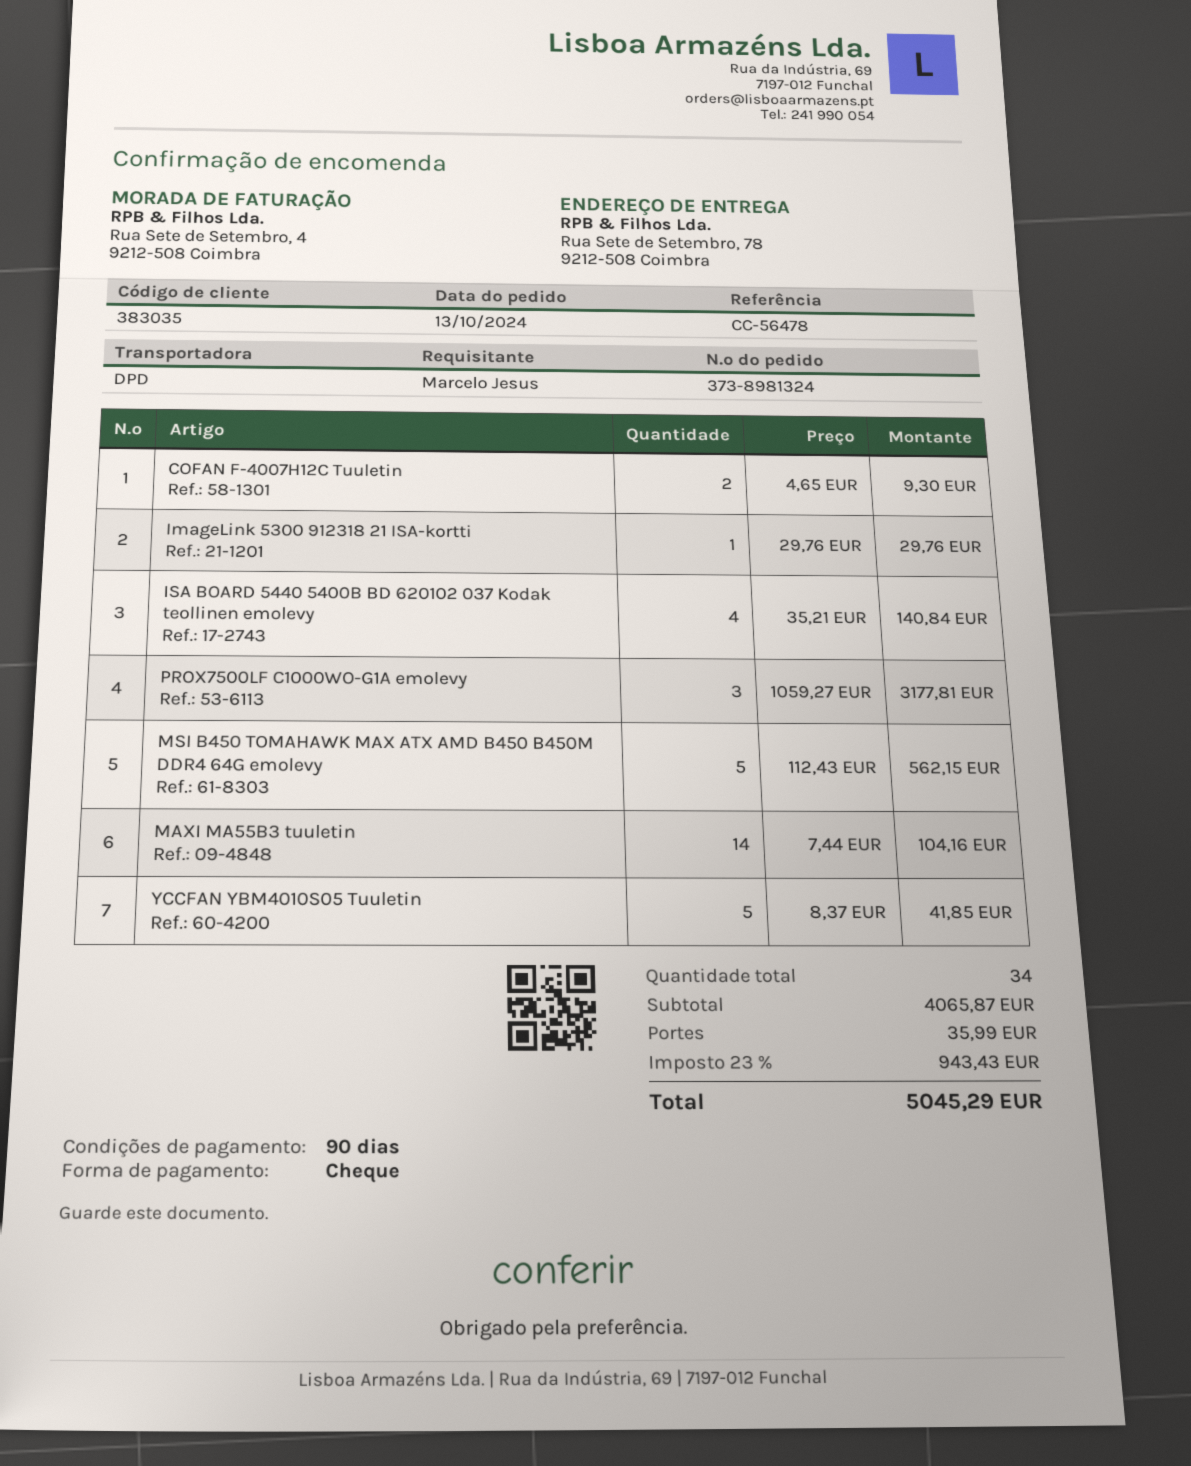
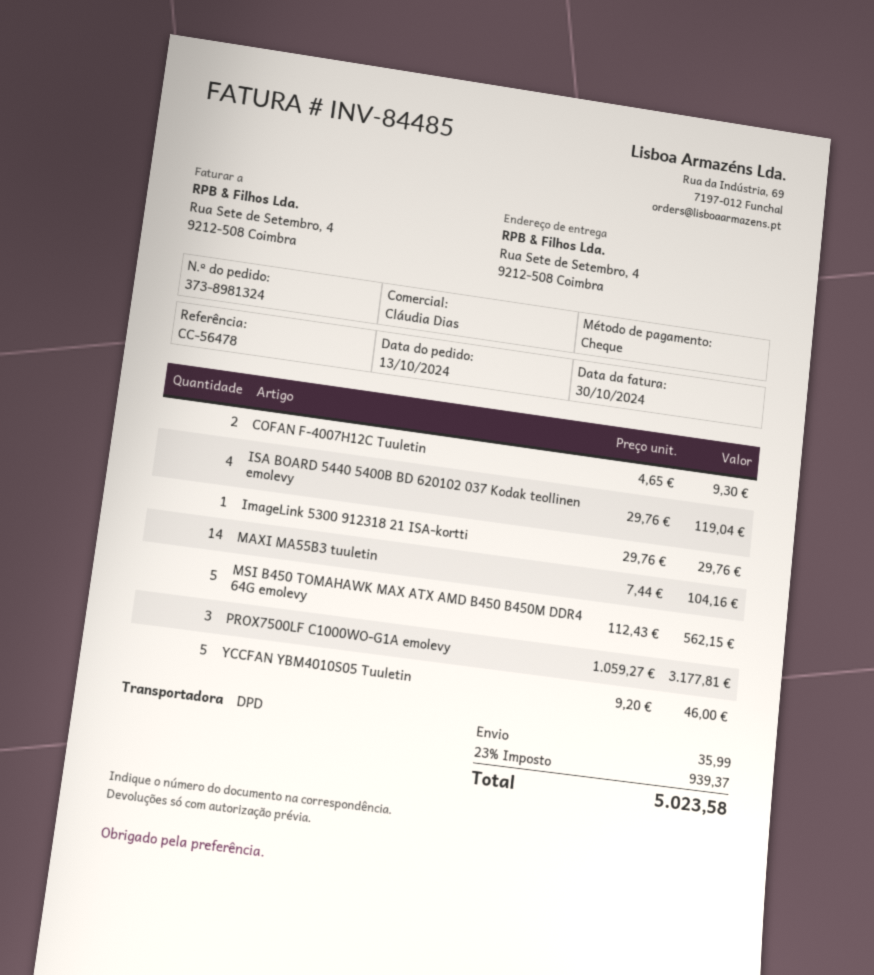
ship to: Rua Sete de Setembro, 78, 9212-508 Coimbra -> Rua Sete de Setembro, 4, 9212-508 Coimbra
ISA BOARD 5440 5400B BD 620102 037 Kodak teollinen emolevy: 4 x 35.21 = 140.84 -> 4 x 29.76 = 119.04
YCCFAN YBM4010S05 Tuuletin: 5 x 8.37 = 41.85 -> 5 x 9.20 = 46.00
tax: 23% = 943.43 -> 23% = 939.37
total: 5045.29 -> 5023.58

